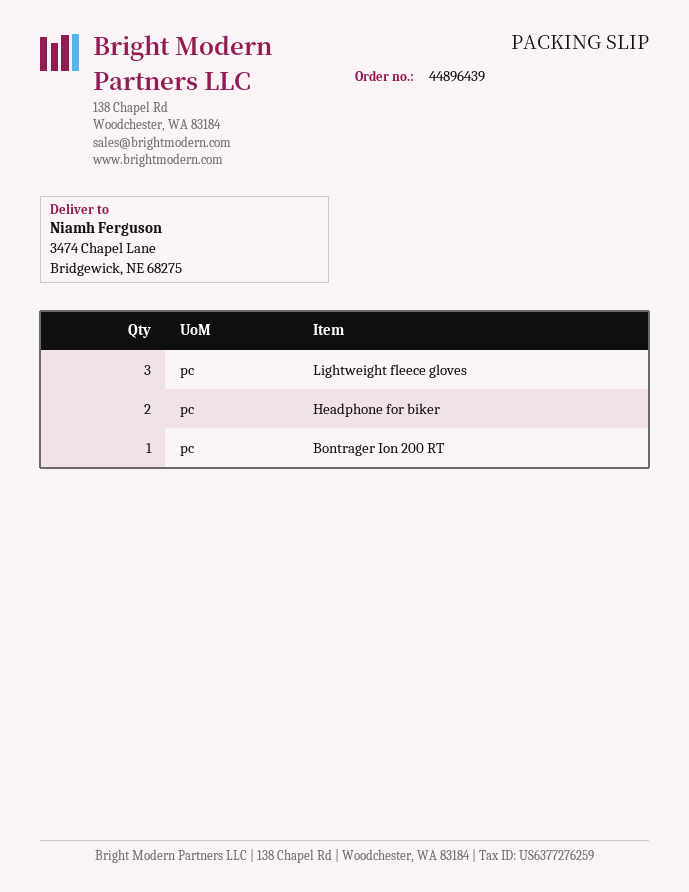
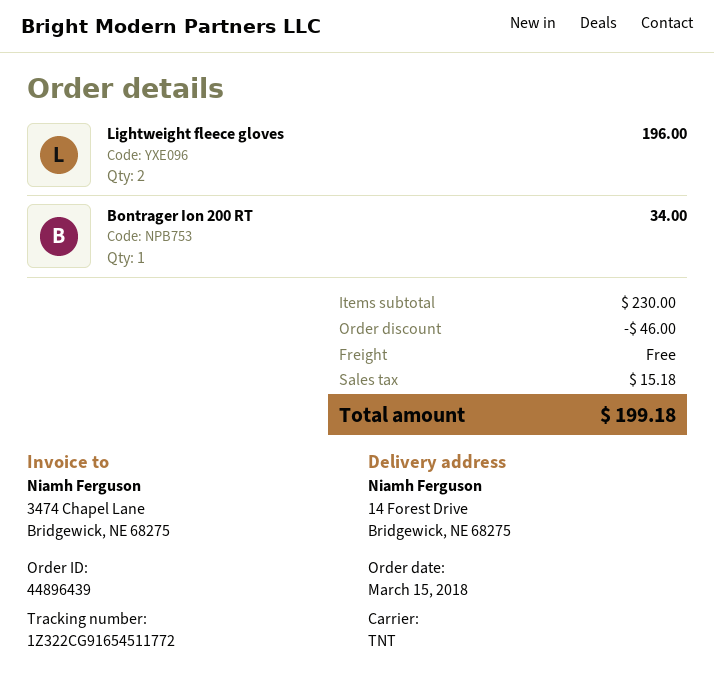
ship to: 3474 Chapel Lane, Bridgewick, NE 68275 -> 14 Forest Drive, Bridgewick, NE 68275
Lightweight fleece gloves: 3 -> 2
Headphone for biker: 2 -> none

